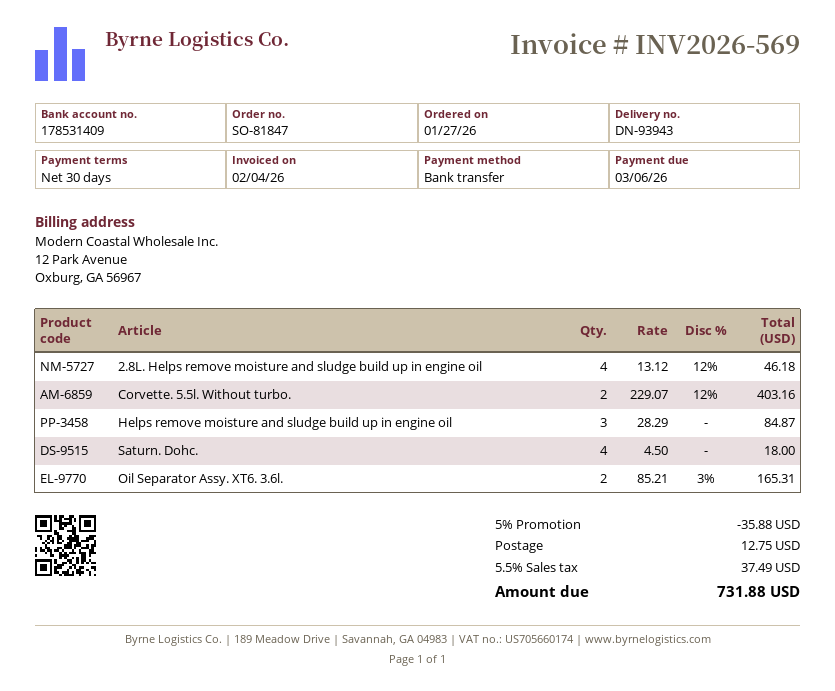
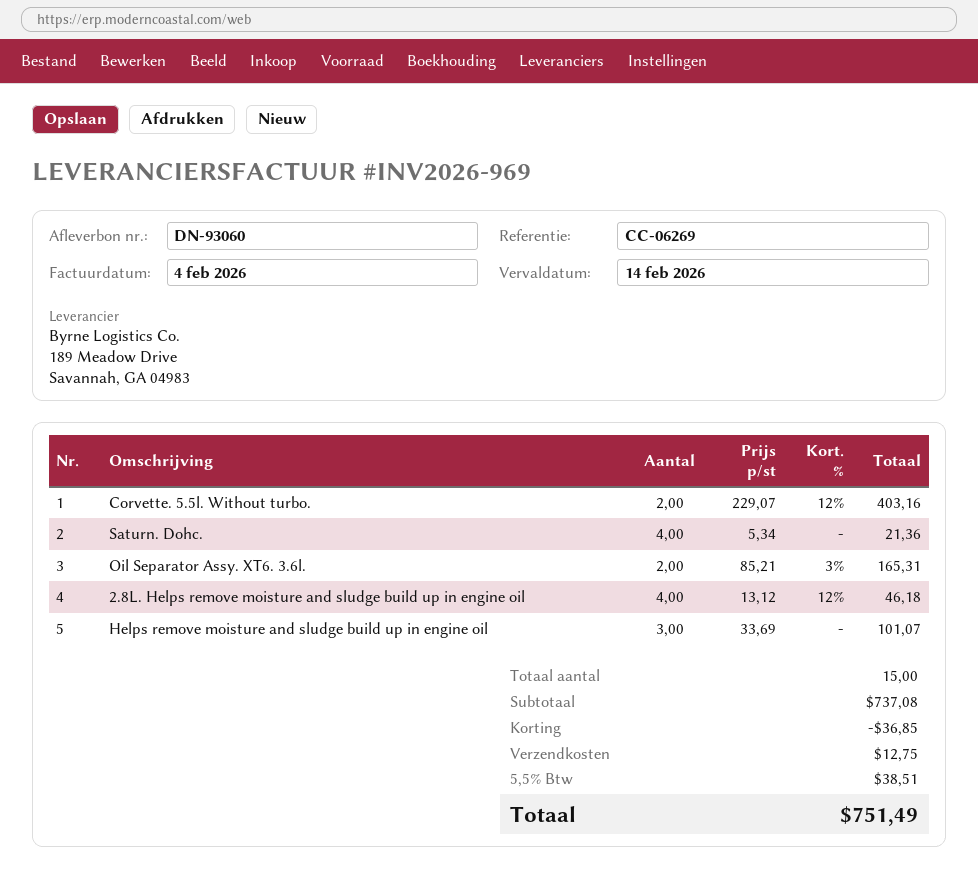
delivery note number: DN-93943 -> DN-93060
invoice number: INV2026-569 -> INV2026-969
due date: 2026-03-06 -> 2026-02-14
Helps remove moisture and sludge build up in engine oil: 3 x 28.29 = 84.87 -> 3 x 33.69 = 101.07
Saturn. Dohc.: 4 x 4.50 = 18.00 -> 4 x 5.34 = 21.36
discount: 35.88 -> 36.85
tax: 5.5% = 37.49 -> 5.5% = 38.51
total: 731.88 -> 751.49

